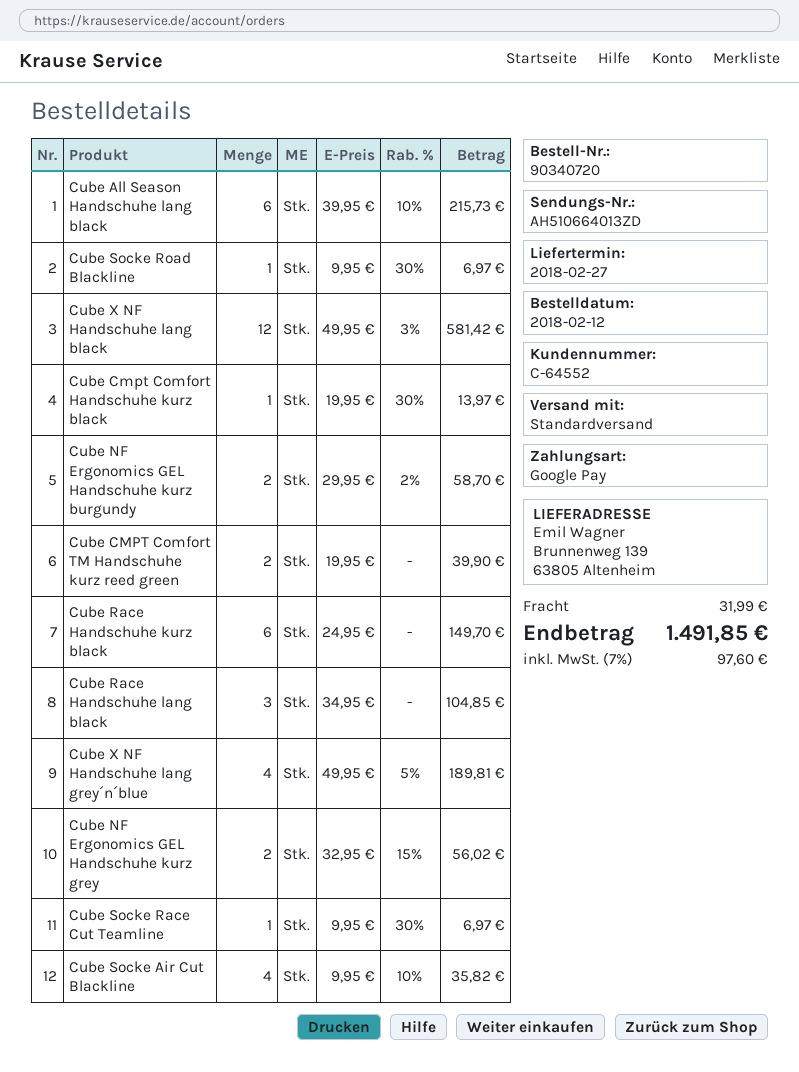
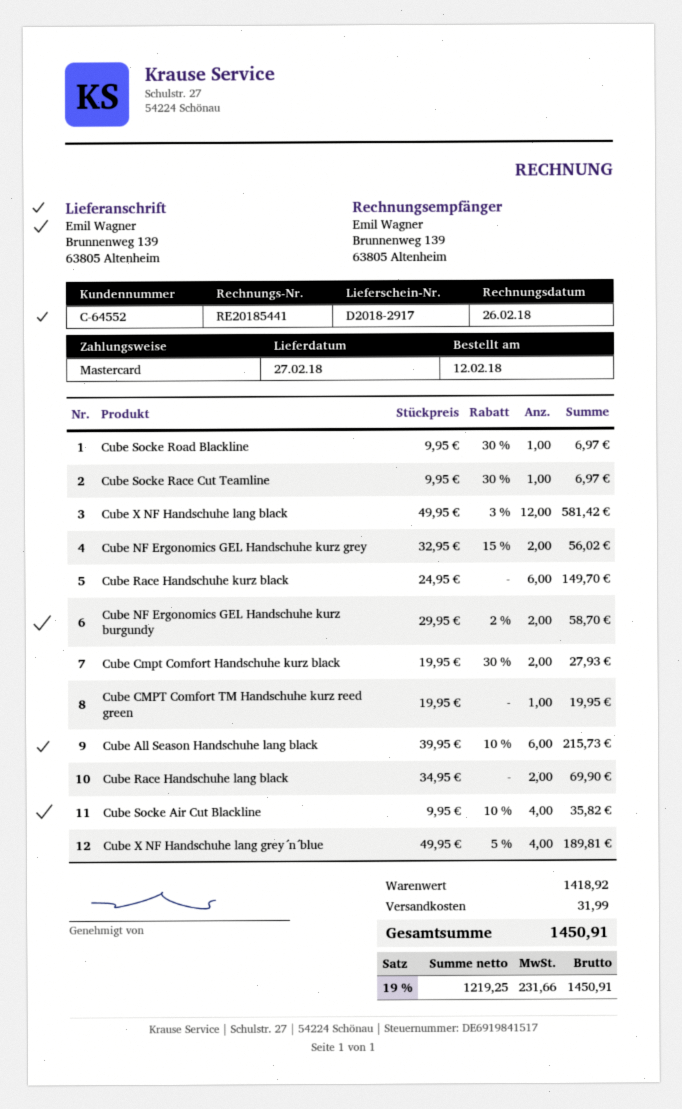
payment method: Google Pay -> Mastercard
Cube Cmpt Comfort Handschuhe kurz black: 1 x 19.95 - 30% = 13.97 -> 2 x 19.95 - 30% = 27.93
Cube CMPT Comfort TM Handschuhe kurz reed green: 2 x 19.95 = 39.90 -> 1 x 19.95 = 19.95
Cube Race Handschuhe lang black: 3 x 34.95 = 104.85 -> 2 x 34.95 = 69.90
tax: 7% = 97.60 -> 19% = 231.66
total: 1491.85 -> 1450.91

